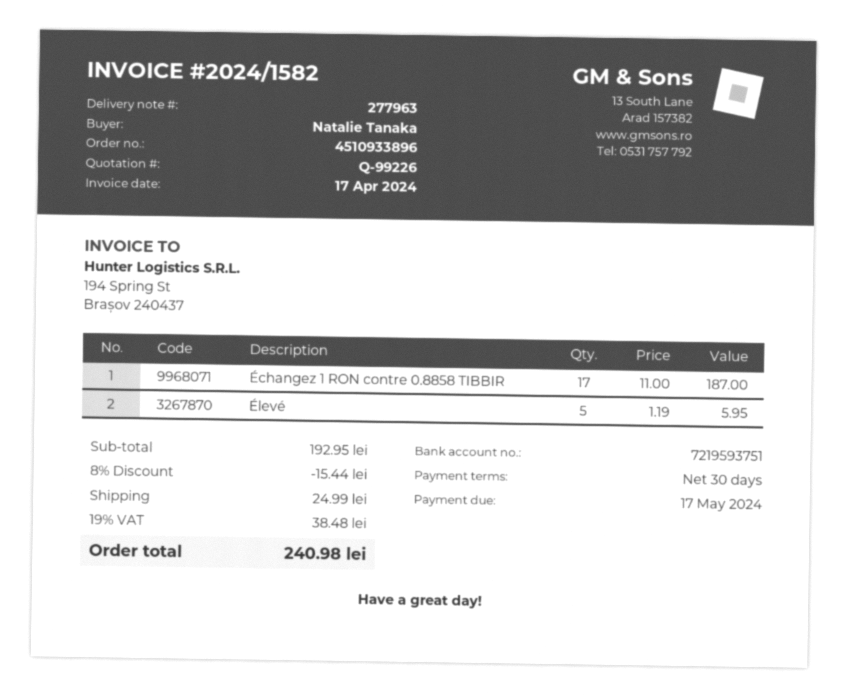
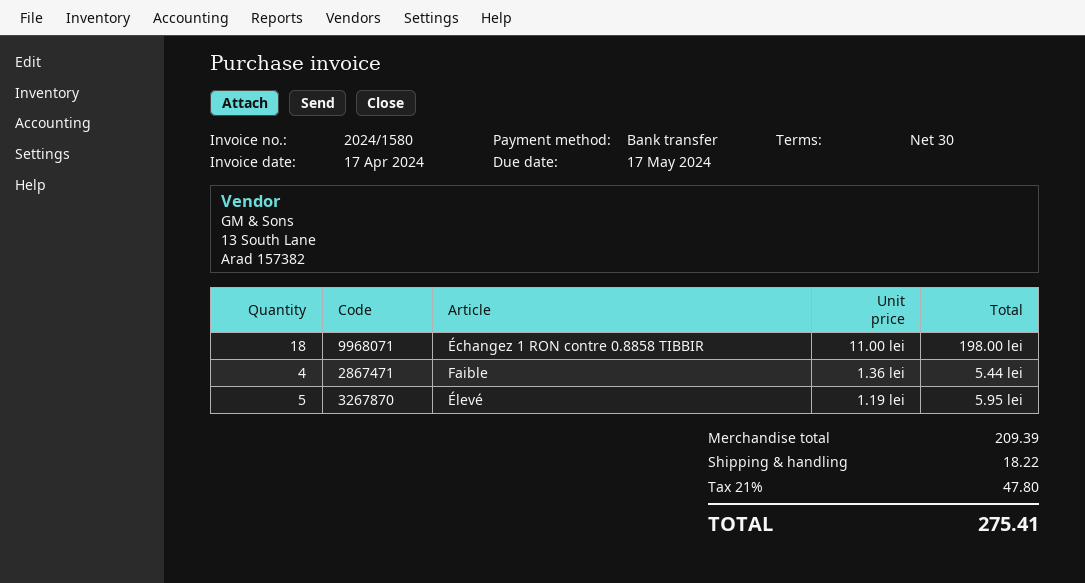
invoice number: 2024/1582 -> 2024/1580
Échangez 1 RON contre 0.8858 TIBBIR: 17 x 11.00 = 187.00 -> 18 x 11.00 = 198.00
Faible: none -> 4 x 1.36 = 5.44
subtotal: 192.95 -> 209.39
discount: 8% = 15.44 -> none
shipping: 24.99 -> 18.22
tax: 19% = 38.48 -> 21% = 47.80
total: 240.98 -> 275.41

